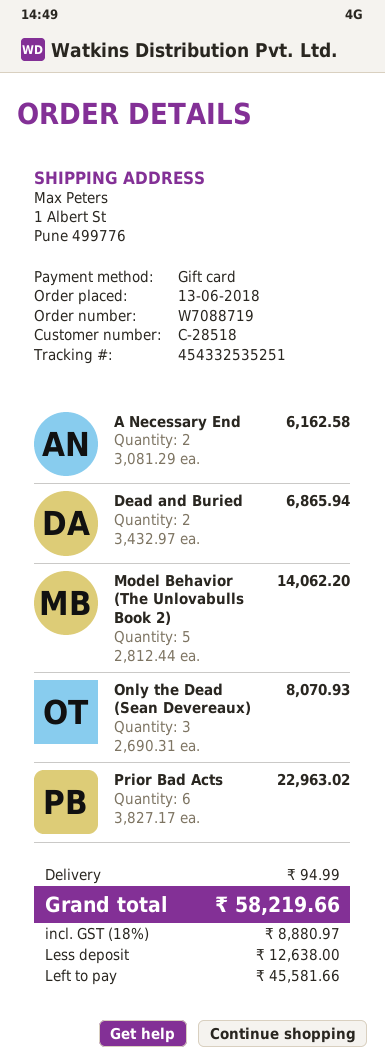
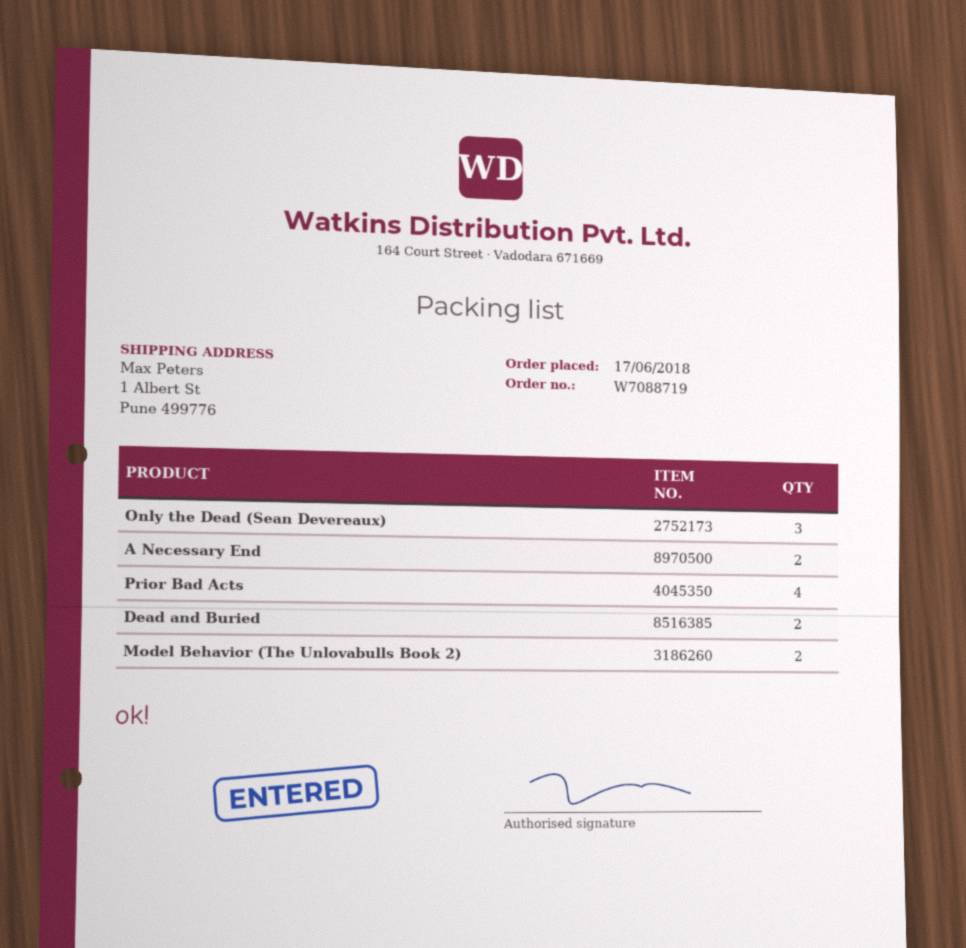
order date: 2018-06-13 -> 2018-06-17
Model Behavior (The Unlovabulls Book 2): 5 -> 2
Prior Bad Acts: 6 -> 4

